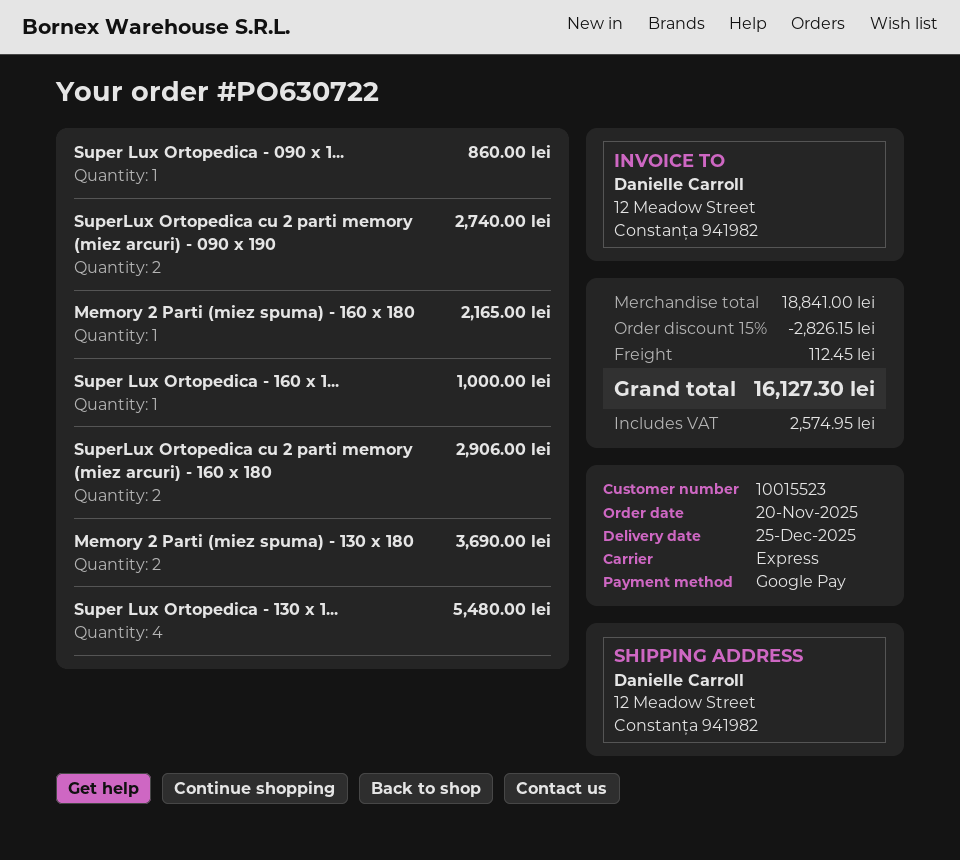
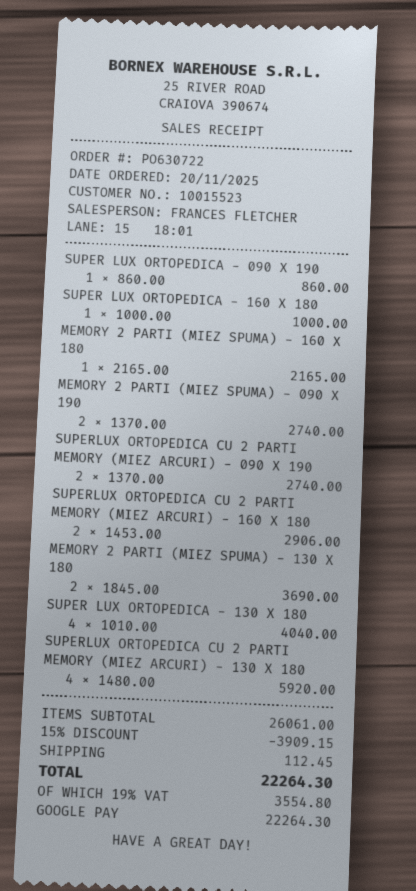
Super Lux Ortopedica - 130 x 1...: 4 for 5480.00 -> 4 for 4040.00
MEMORY 2 PARTI (MIEZ SPUMA) - 090 X 190: none -> 2 for 2740.00
SUPERLUX ORTOPEDICA CU 2 PARTI MEMORY (MIEZ ARCURI) - 130 X 180: none -> 4 for 5920.00
subtotal: 18841.00 -> 26061.00
discount: 15% = 2826.15 -> 15% = 3909.15
tax: 2574.95 -> 3554.80
total: 16127.30 -> 22264.30

